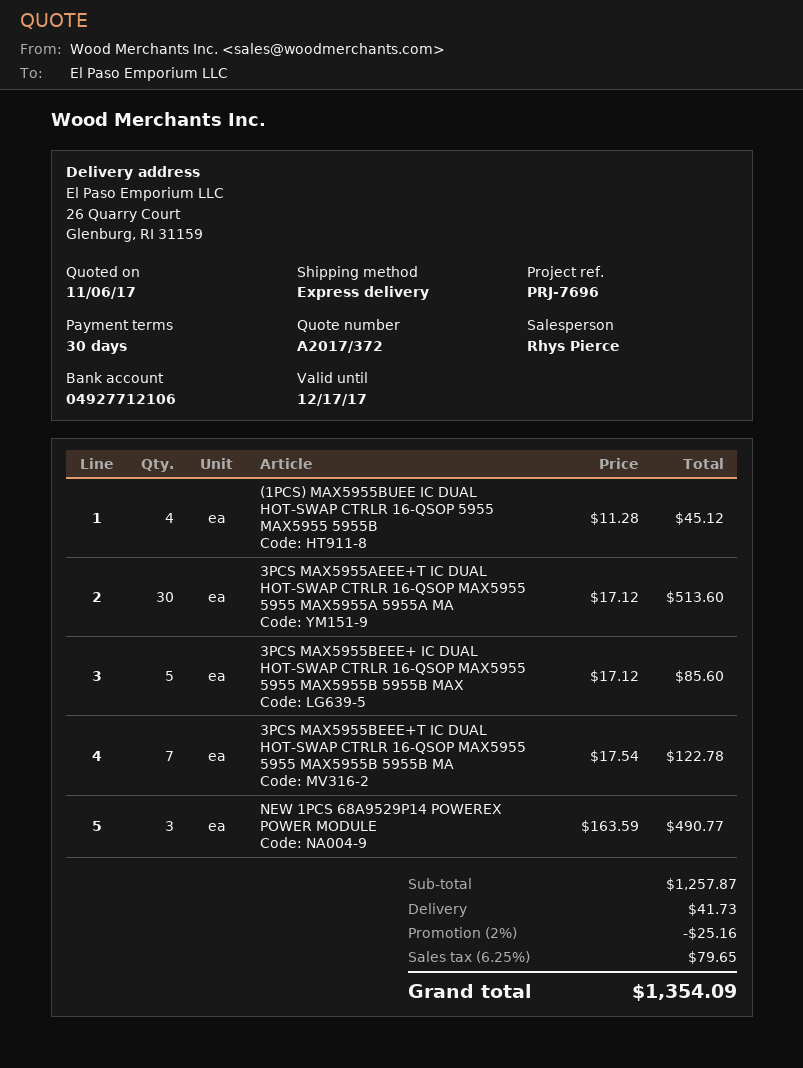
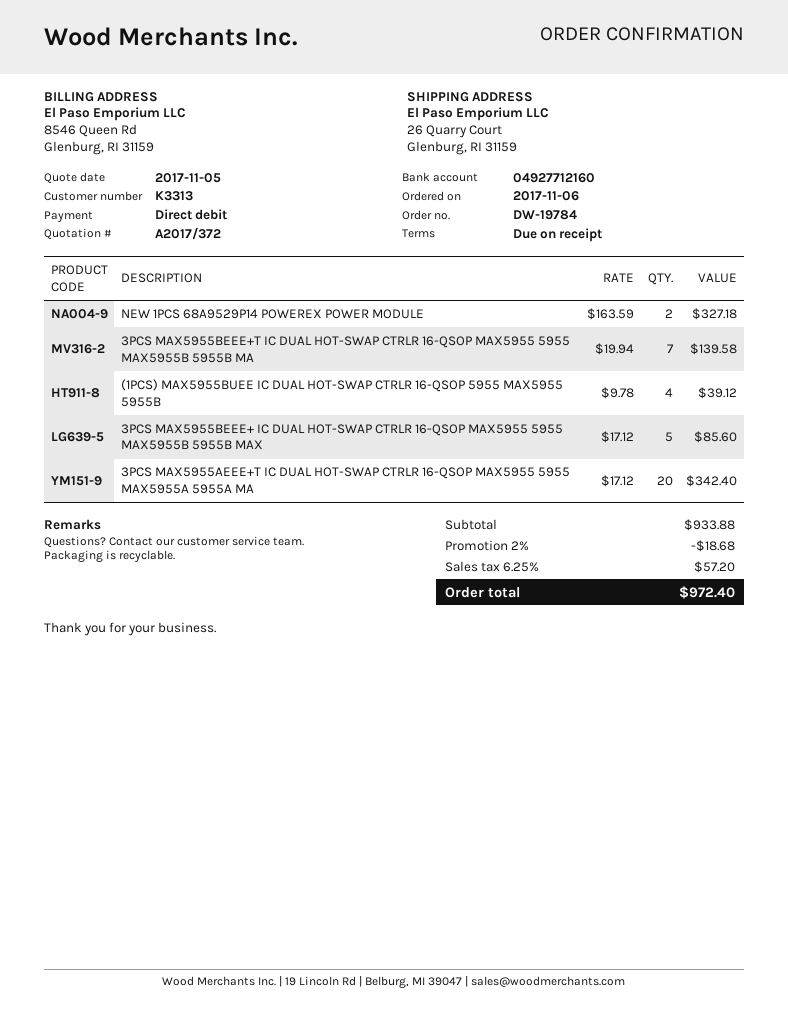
quote date: 2017-11-06 -> 2017-11-05
payment terms: 30 days -> on receipt
bank account: 04927712106 -> 04927712160
(1PCS) MAX5955BUEE IC DUAL HOT-SWAP CTRLR 16-QSOP 5955 MAX5955 5955B: 4 x 11.28 = 45.12 -> 4 x 9.78 = 39.12
3PCS MAX5955AEEE+T IC DUAL HOT-SWAP CTRLR 16-QSOP MAX5955 5955 MAX5955A 5955A MA: 30 x 17.12 = 513.60 -> 20 x 17.12 = 342.40
3PCS MAX5955BEEE+T IC DUAL HOT-SWAP CTRLR 16-QSOP MAX5955 5955 MAX5955B 5955B MA: 7 x 17.54 = 122.78 -> 7 x 19.94 = 139.58
NEW 1PCS 68A9529P14 POWEREX POWER MODULE: 3 x 163.59 = 490.77 -> 2 x 163.59 = 327.18
subtotal: 1257.87 -> 933.88
discount: 2% = 25.16 -> 2% = 18.68
shipping: 41.73 -> none
tax: 6.25% = 79.65 -> 6.25% = 57.20
total: 1354.09 -> 972.40

